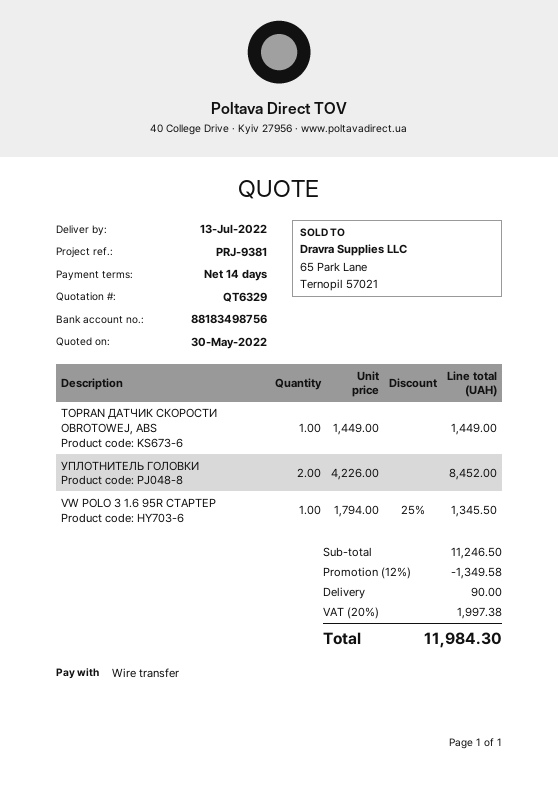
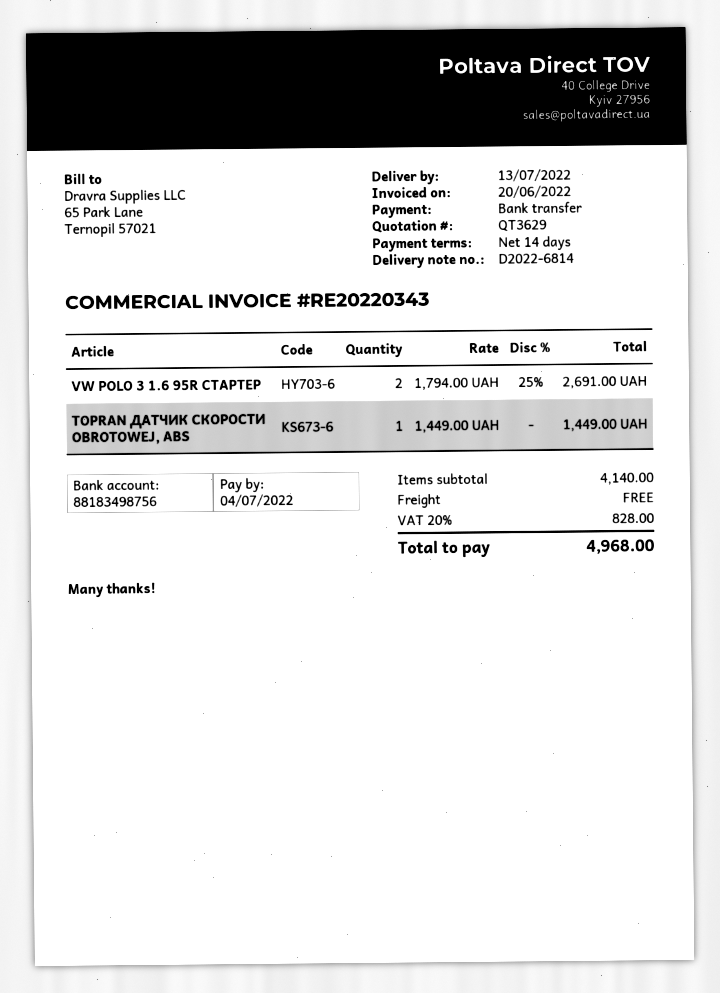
quote number: QT6329 -> QT3629
УПЛОТНИТЕЛЬ ГОЛОВКИ: 2 x 4226.00 = 8452.00 -> none
VW POLO 3 1.6 95R СТАРТЕР: 1 x 1794.00 - 25% = 1345.50 -> 2 x 1794.00 - 25% = 2691.00
subtotal: 11246.50 -> 4140.00
discount: 12% = 1349.58 -> none
shipping: 90.00 -> 0.00
tax: 20% = 1997.38 -> 20% = 828.00
total: 11984.30 -> 4968.00

